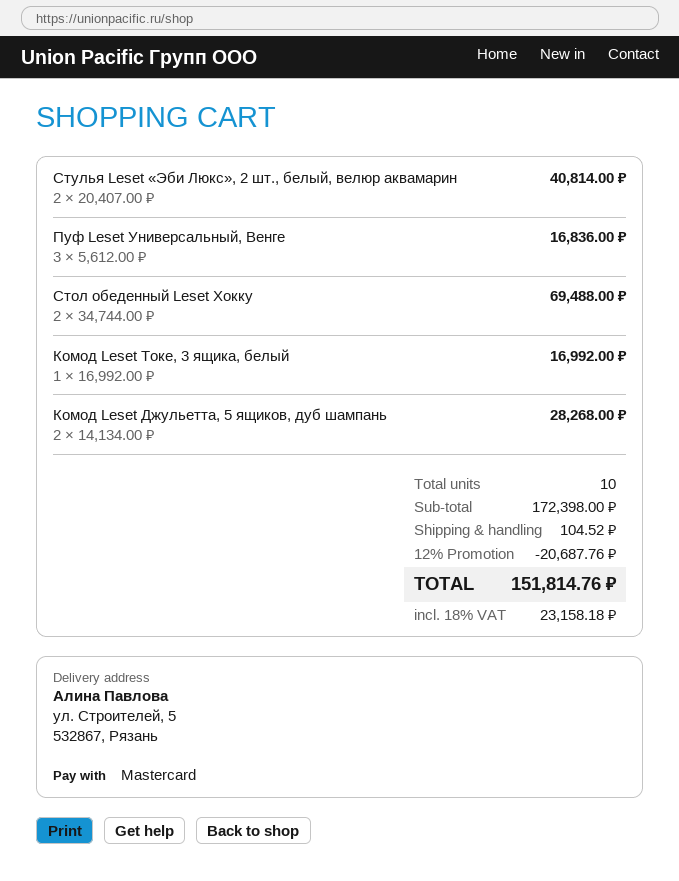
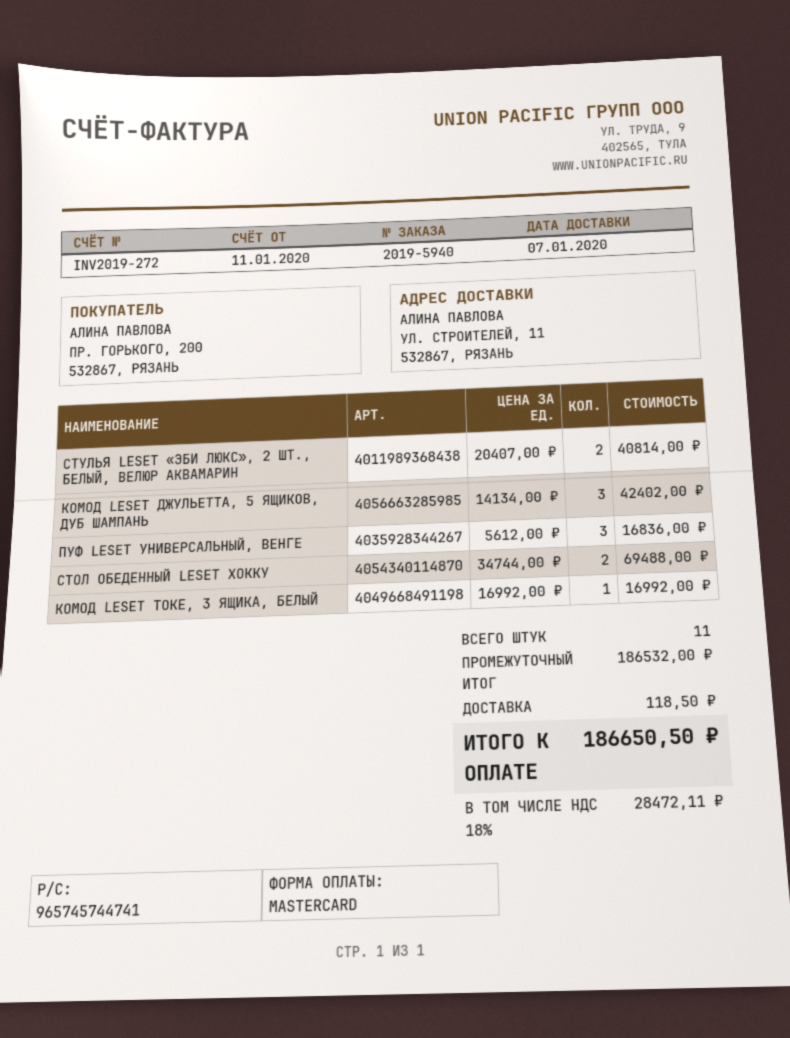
ship to: ул. Строителей, 5, 532867, Рязань -> УЛ. СТРОИТЕЛЕЙ, 11, 532867, РЯЗАНЬ
Комод Leset Джульетта, 5 ящиков, дуб шампань: 2 x 14134.00 = 28268.00 -> 3 x 14134.00 = 42402.00
total quantity: 10 -> 11
subtotal: 172398.00 -> 186532.00
discount: 12% = 20687.76 -> none
shipping: 104.52 -> 118.50
tax: 18% = 23158.18 -> 18% = 28472.11
total: 151814.76 -> 186650.50

